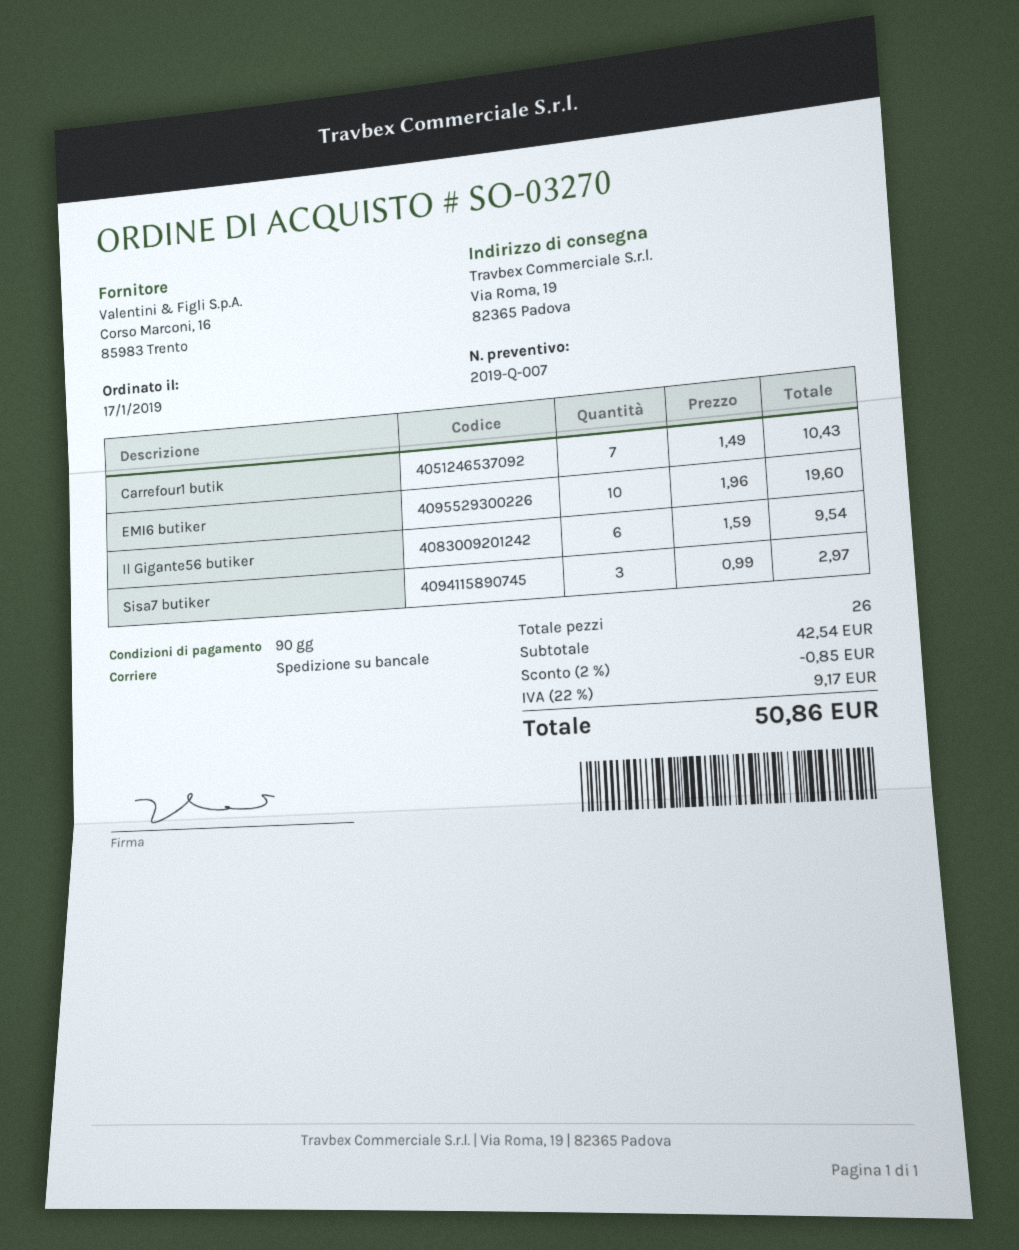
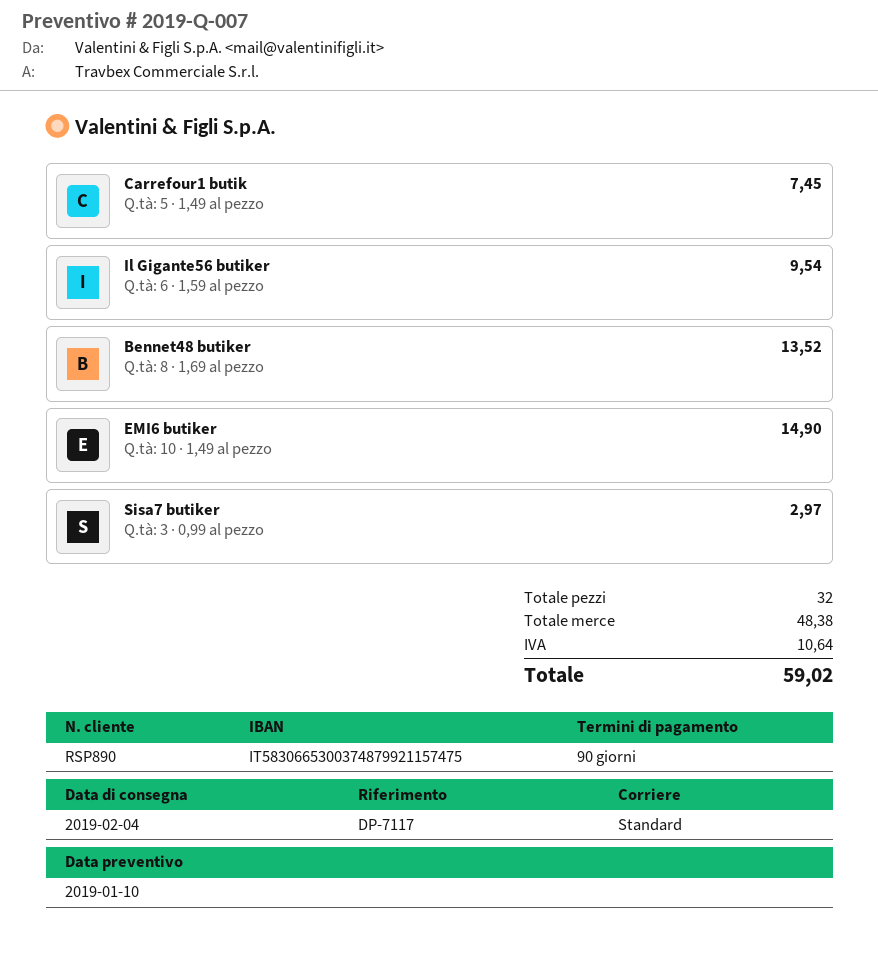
shipping method: pallet freight -> standard
Carrefour1 butik: 7 x 1.49 = 10.43 -> 5 x 1.49 = 7.45
EMI6 butiker: 10 x 1.96 = 19.60 -> 10 x 1.49 = 14.90
Bennet48 butiker: none -> 8 x 1.69 = 13.52
total quantity: 26 -> 32
subtotal: 42.54 -> 48.38
discount: 2% = 0.85 -> none
tax: 9.17 -> 10.64
total: 50.86 -> 59.02

